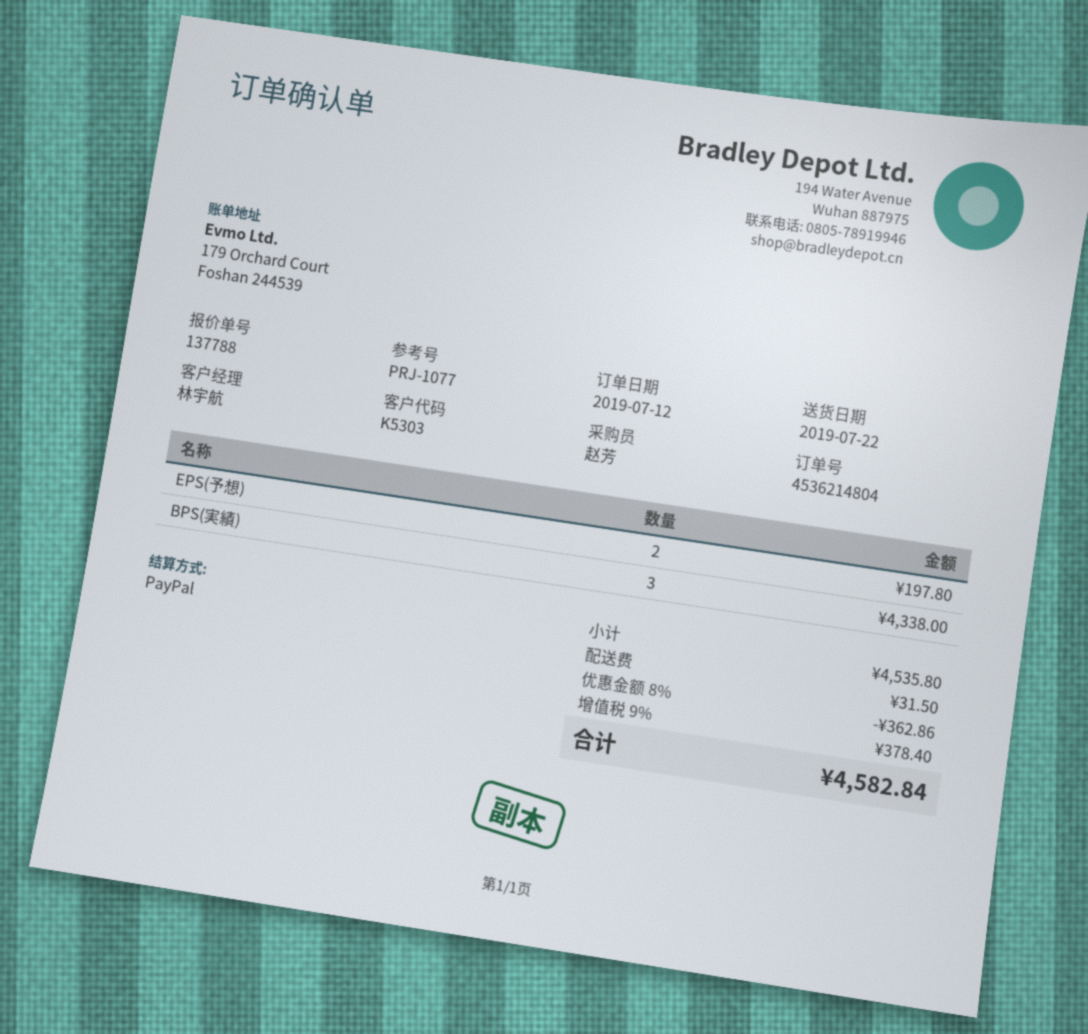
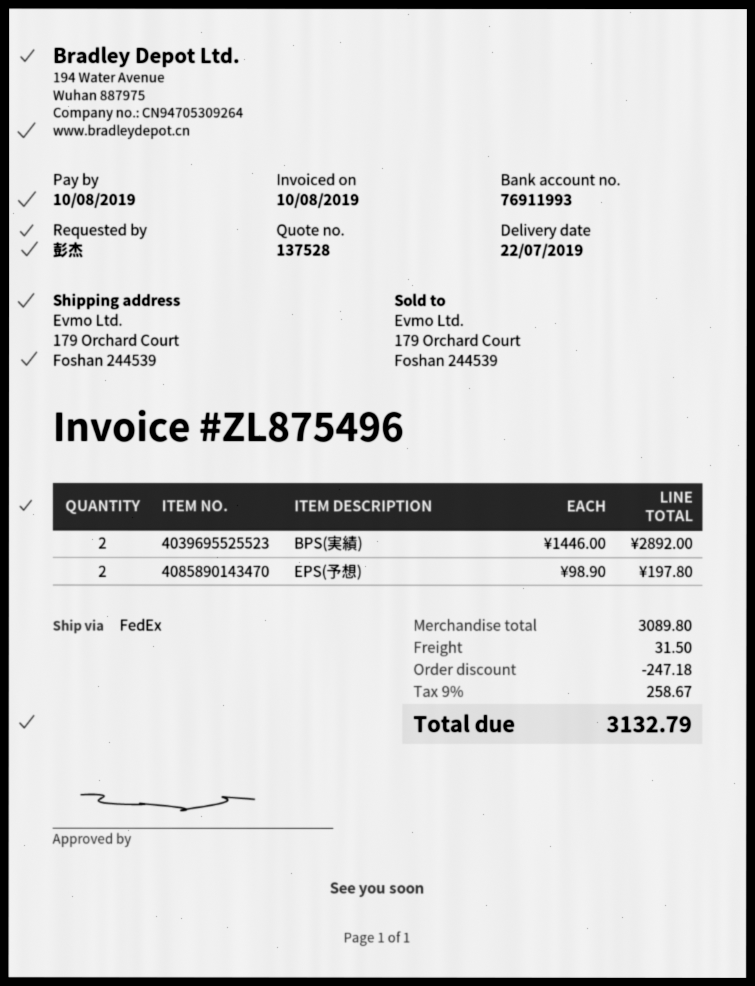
quote number: 137788 -> 137528
ordered by: 赵芳 -> 彭杰
BPS(実績): 3 for 4338.00 -> 2 for 2892.00
subtotal: 4535.80 -> 3089.80
discount: 362.86 -> 247.18
tax: 9% = 378.40 -> 9% = 258.67
total: 4582.84 -> 3132.79

